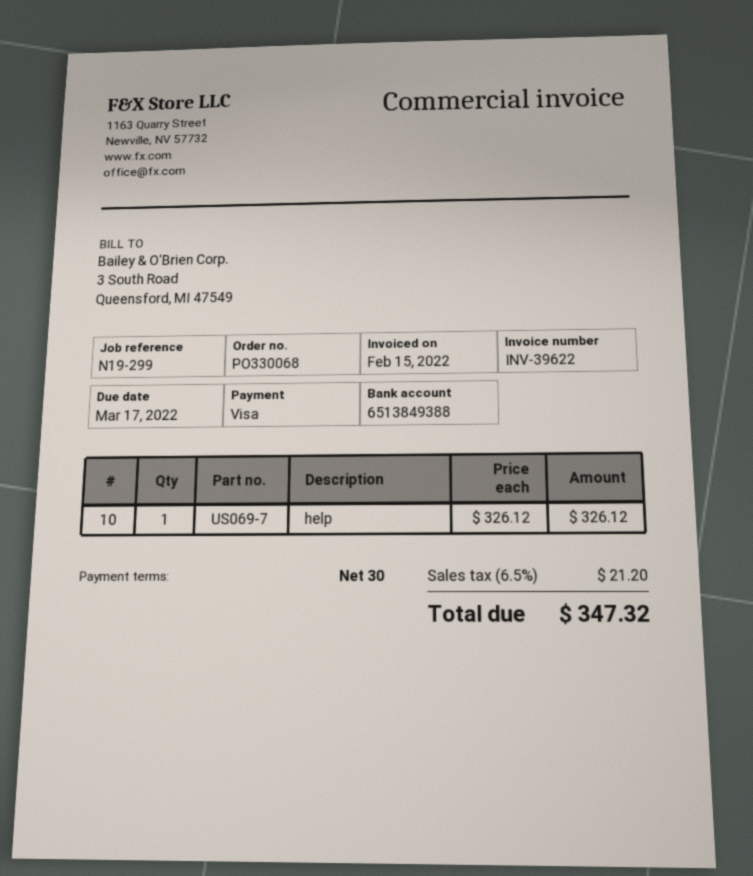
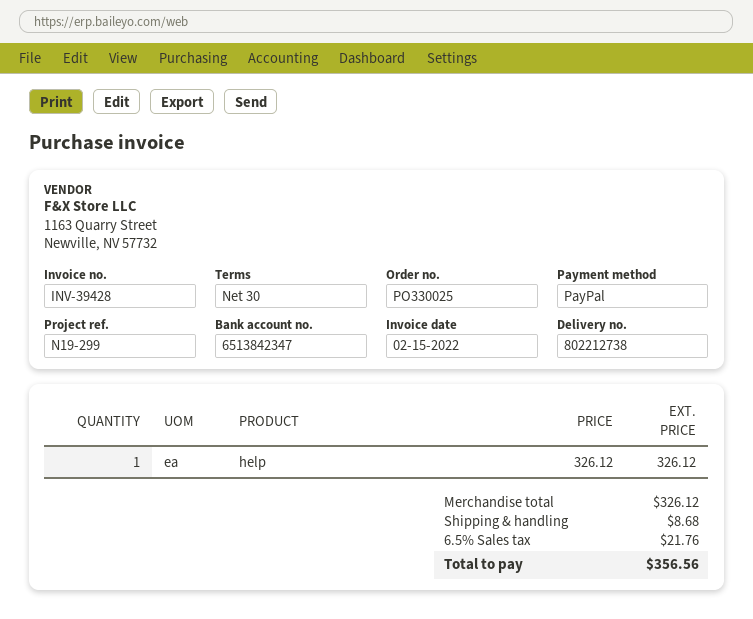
order number: PO330068 -> PO330025
invoice number: INV-39622 -> INV-39428
payment method: Visa -> PayPal
bank account: 6513849388 -> 6513842347
shipping: none -> 8.68
tax: 6.5% = 21.20 -> 6.5% = 21.76
total: 347.32 -> 356.56

